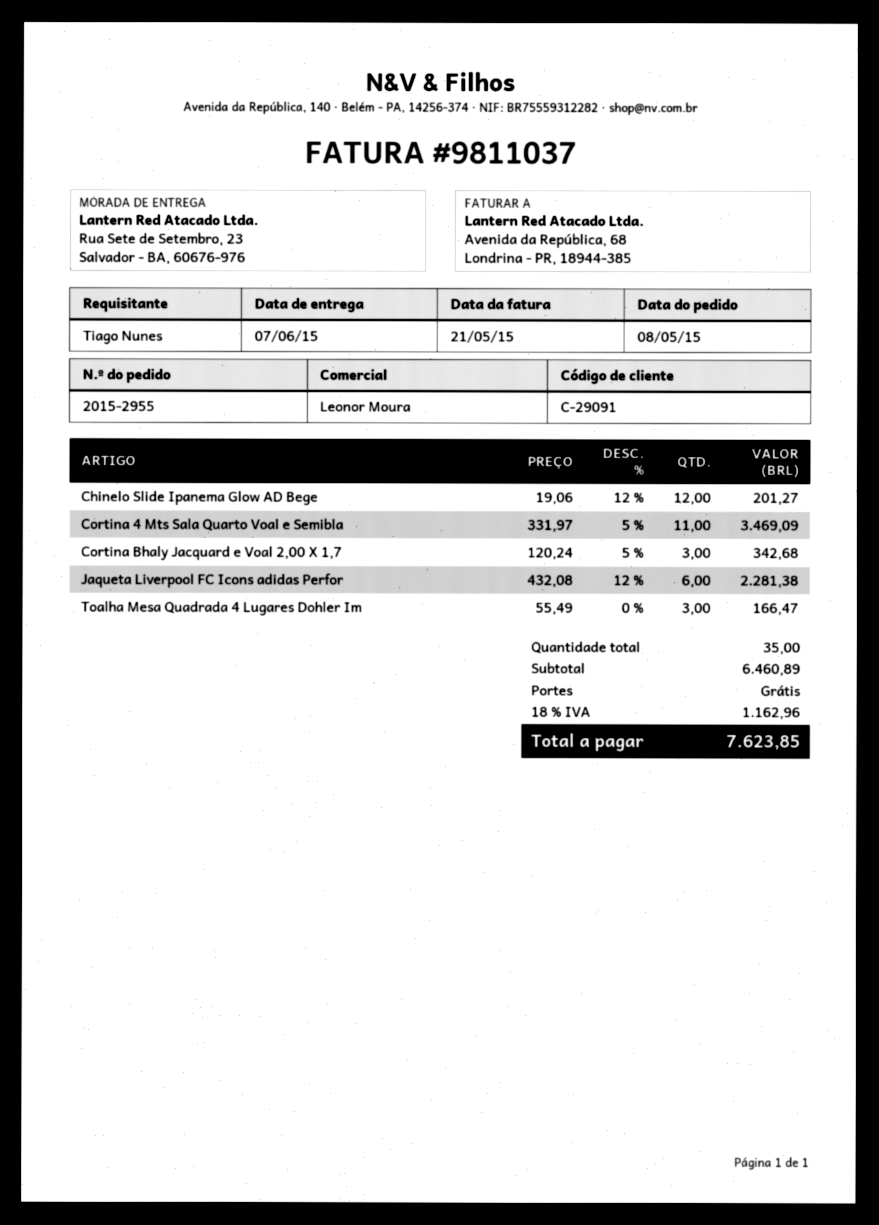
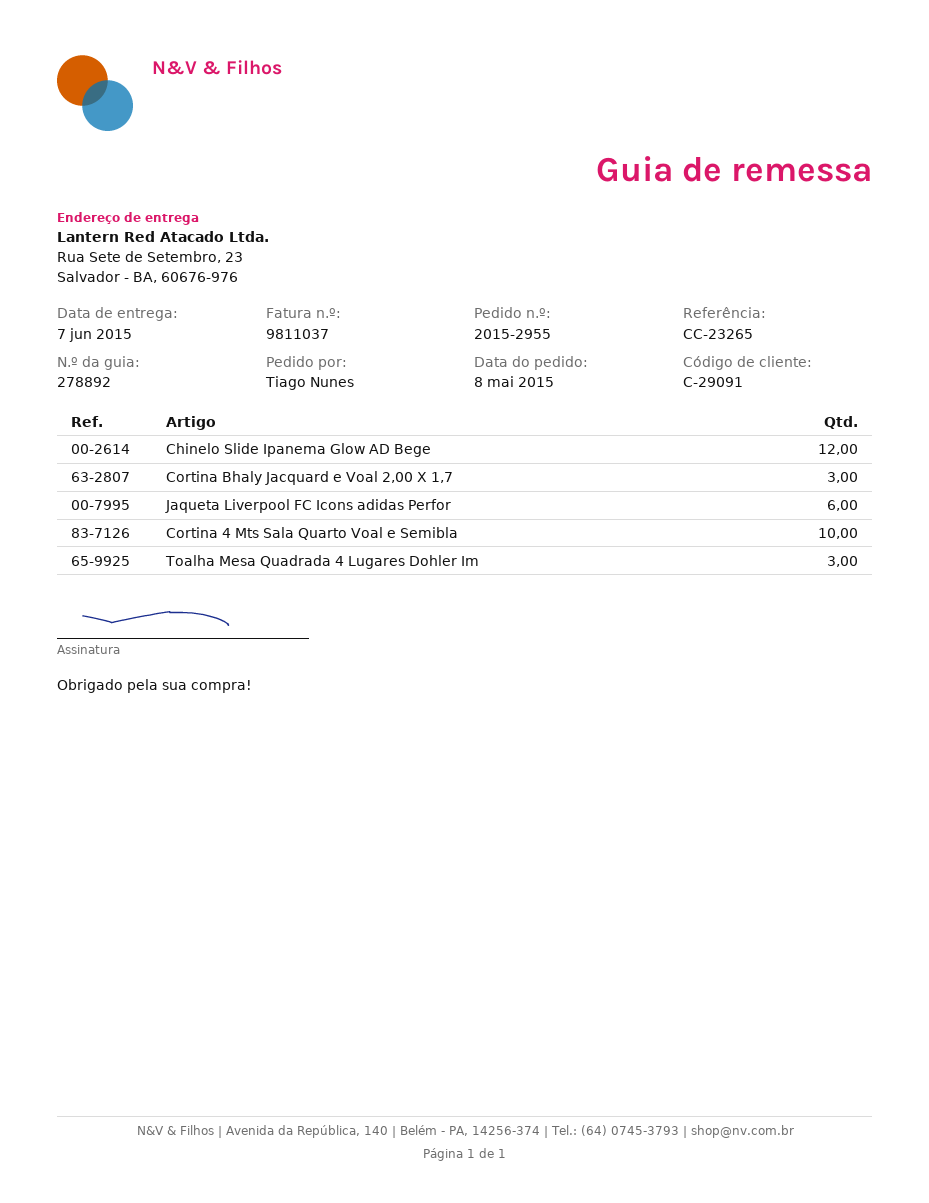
Cortina 4 Mts Sala Quarto Voal e Semibla: 11 -> 10

